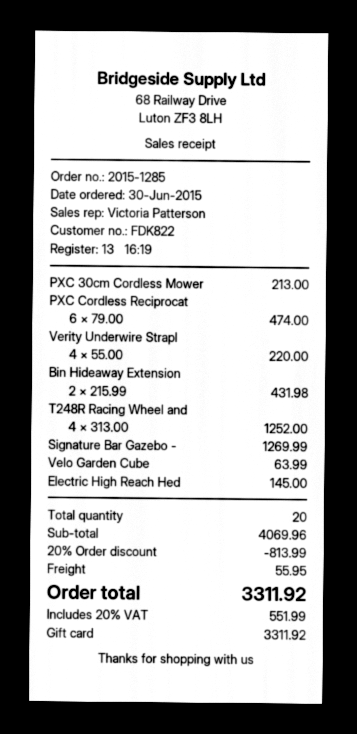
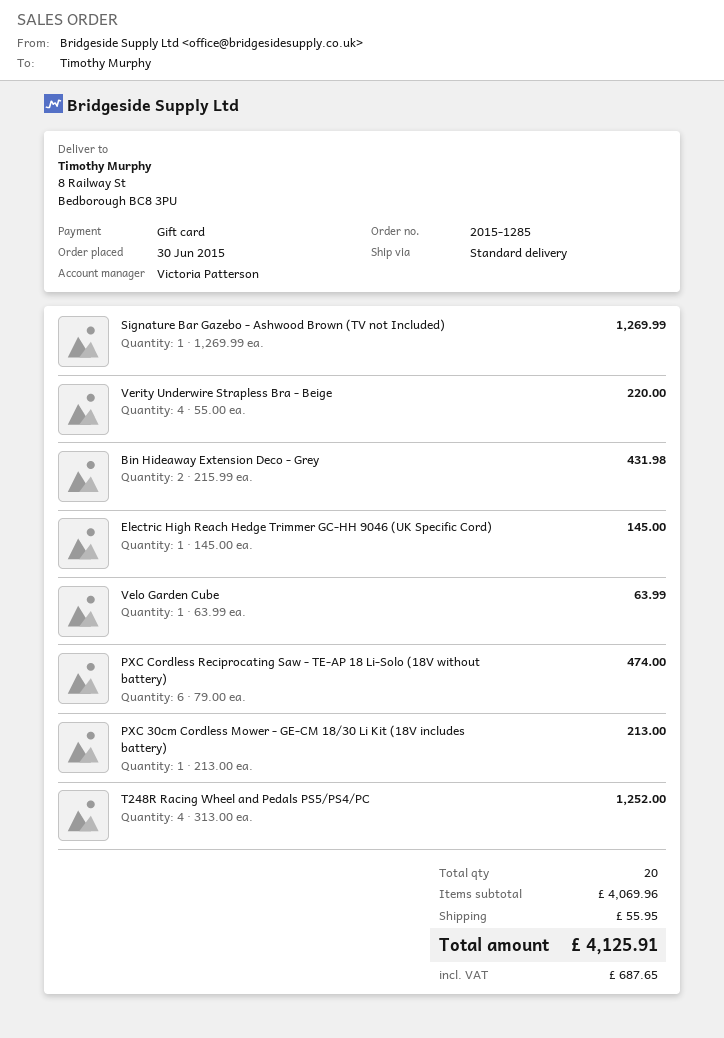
discount: 20% = 813.99 -> none
tax: 551.99 -> 687.65
total: 3311.92 -> 4125.91

